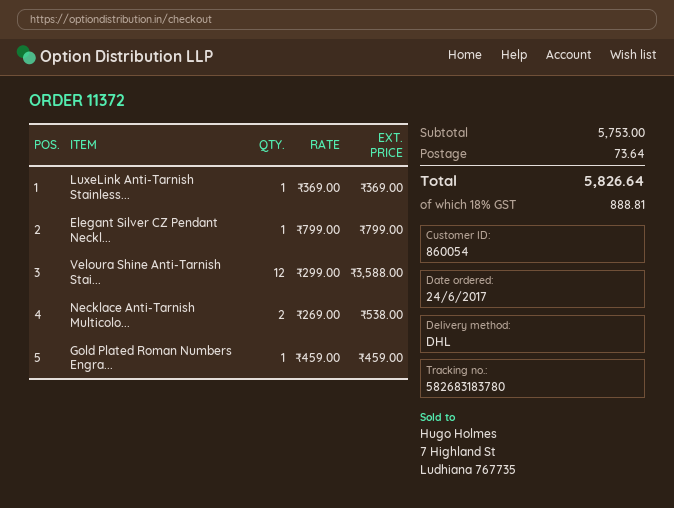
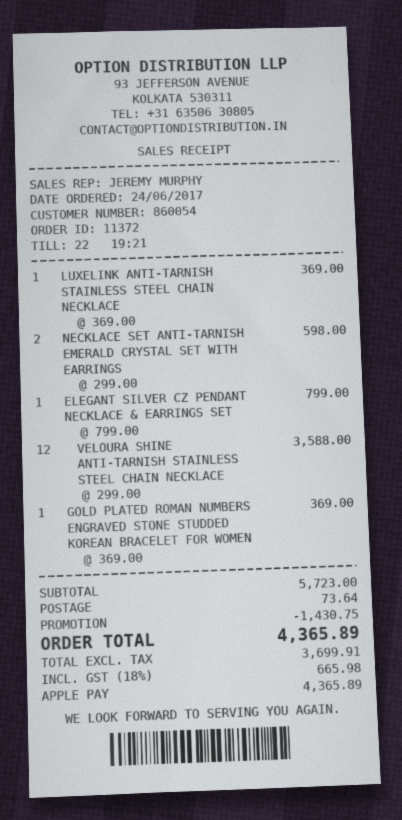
Necklace Anti-Tarnish Multicolo...: 2 x 269.00 = 538.00 -> none
Gold Plated Roman Numbers Engra...: 1 x 459.00 = 459.00 -> 1 x 369.00 = 369.00
NECKLACE SET ANTI-TARNISH EMERALD CRYSTAL SET WITH EARRINGS: none -> 2 x 299.00 = 598.00
subtotal: 5753.00 -> 5723.00
discount: none -> 1430.75
tax: 18% = 888.81 -> 18% = 665.98
total: 5826.64 -> 4365.89

